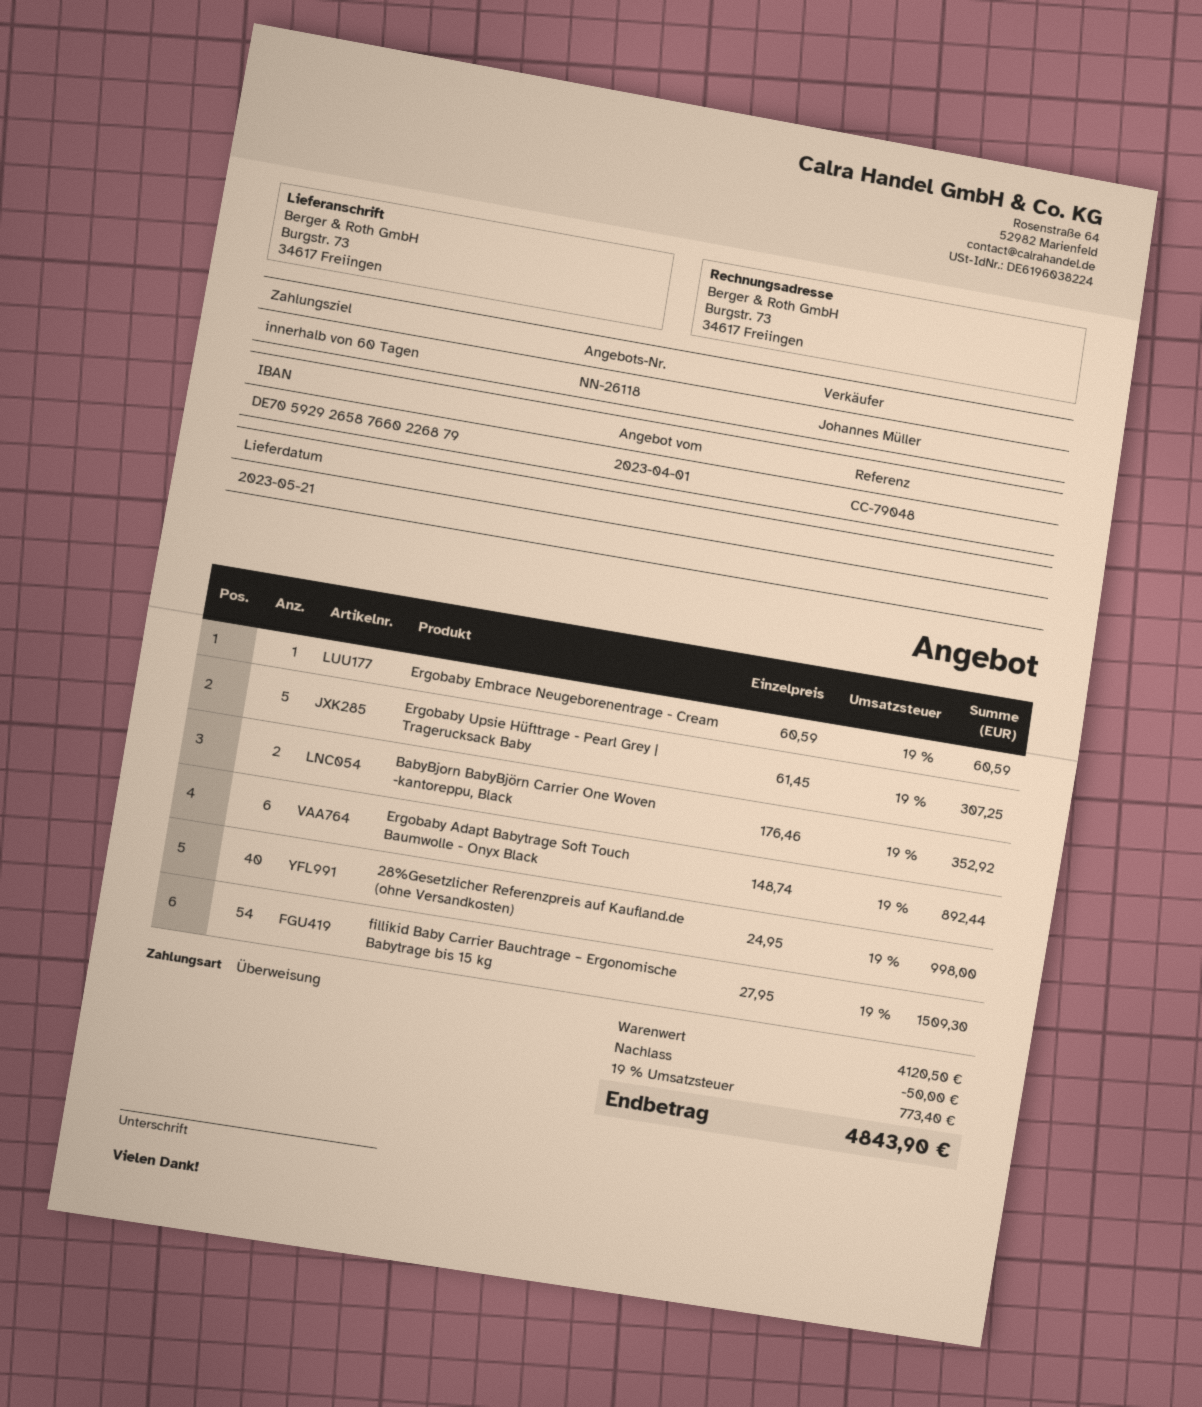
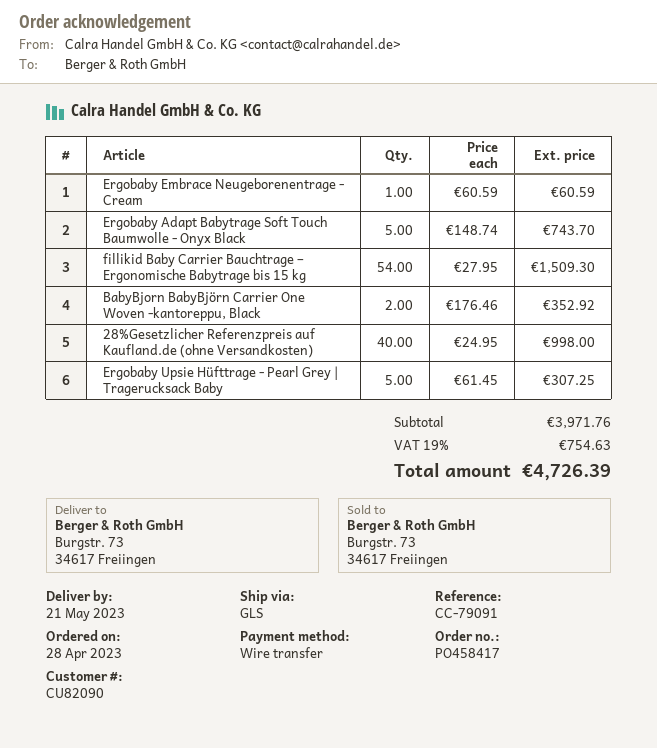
reference: CC-79048 -> CC-79091
Ergobaby Adapt Babytrage Soft Touch Baumwolle - Onyx Black: 6 x 148.74 = 892.44 -> 5 x 148.74 = 743.70
subtotal: 4120.50 -> 3971.76
discount: 50.00 -> none
tax: 19% = 773.40 -> 19% = 754.63
total: 4843.90 -> 4726.39

